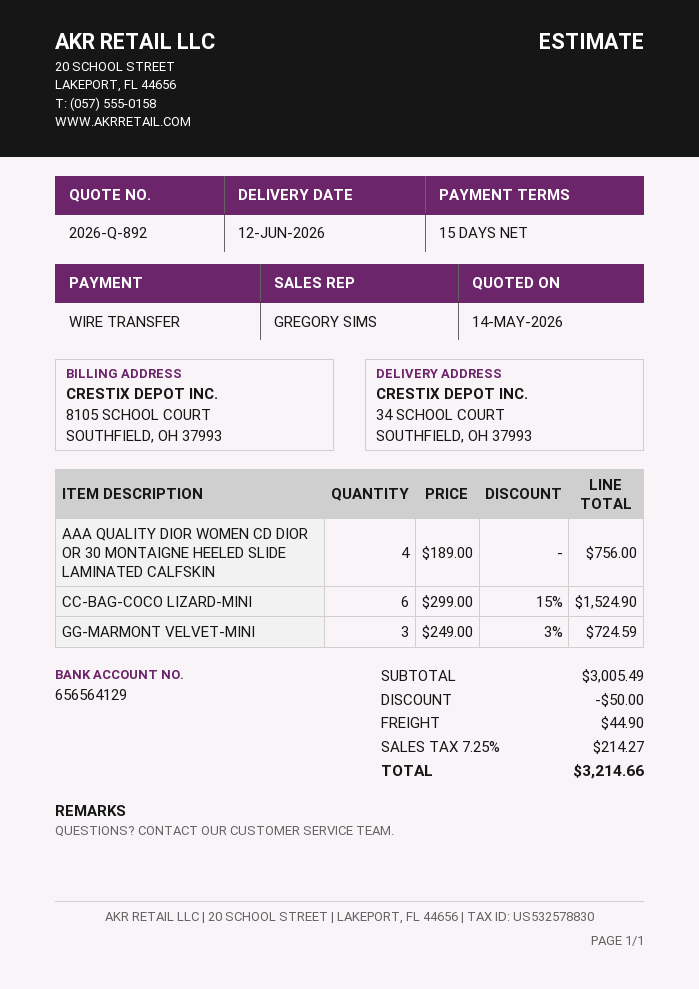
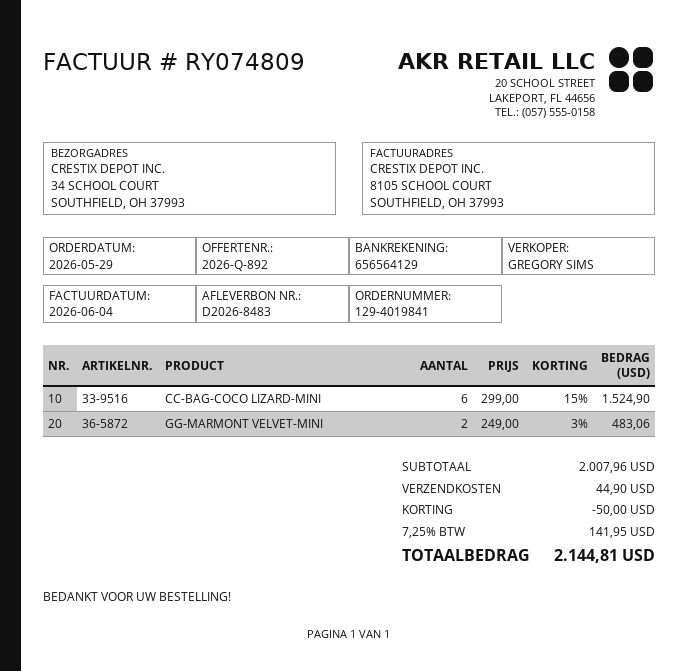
AAA QUALITY DIOR WOMEN CD DIOR OR 30 MONTAIGNE HEELED SLIDE LAMINATED CALFSKIN: 4 x 189.00 = 756.00 -> none
GG-MARMONT VELVET-MINI: 3 x 249.00 - 3% = 724.59 -> 2 x 249.00 - 3% = 483.06
subtotal: 3005.49 -> 2007.96
tax: 7.25% = 214.27 -> 7.25% = 141.95
total: 3214.66 -> 2144.81

